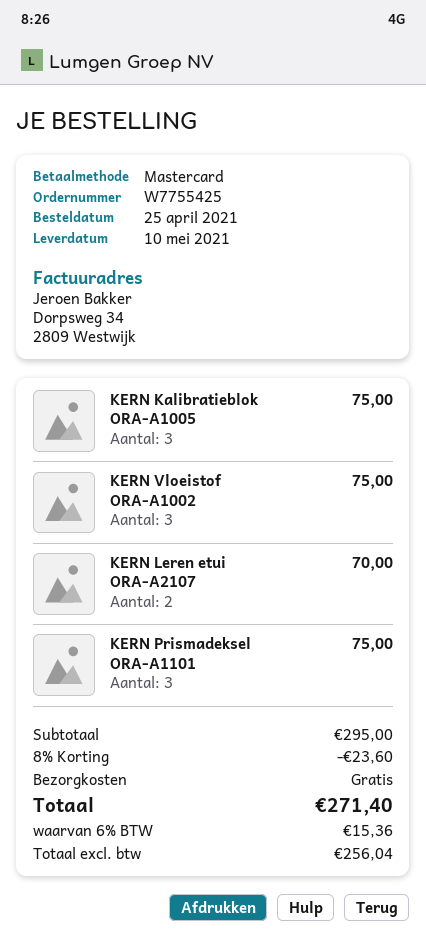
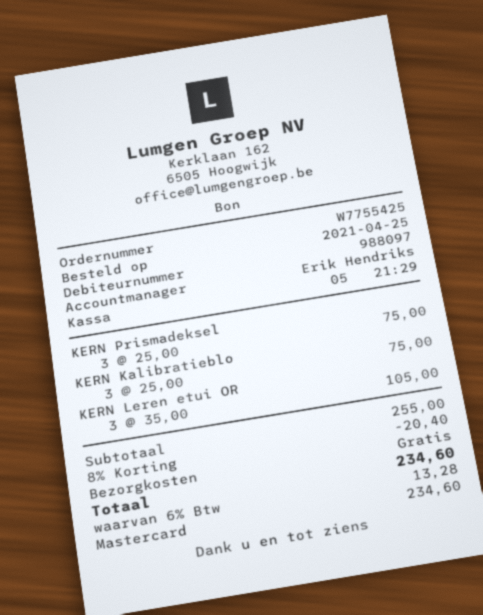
KERN Vloeistof ORA-A1002: 3 for 75.00 -> none
KERN Leren etui ORA-A2107: 2 for 70.00 -> 3 for 105.00
subtotal: 295.00 -> 255.00
discount: 8% = 23.60 -> 8% = 20.40
tax: 6% = 15.36 -> 6% = 13.28
total: 271.40 -> 234.60

